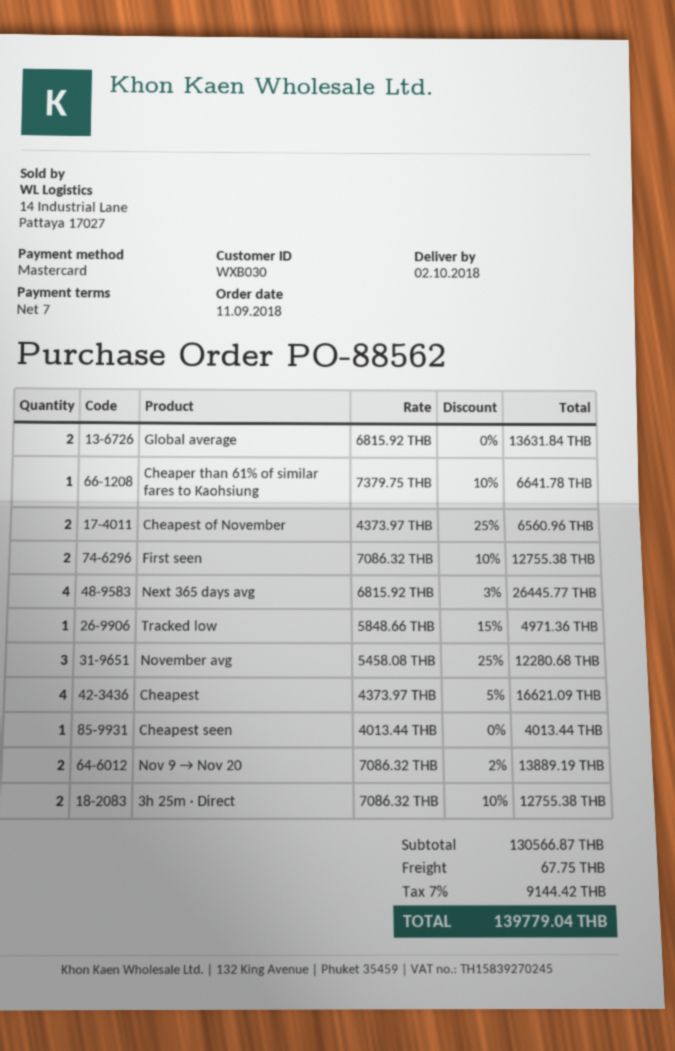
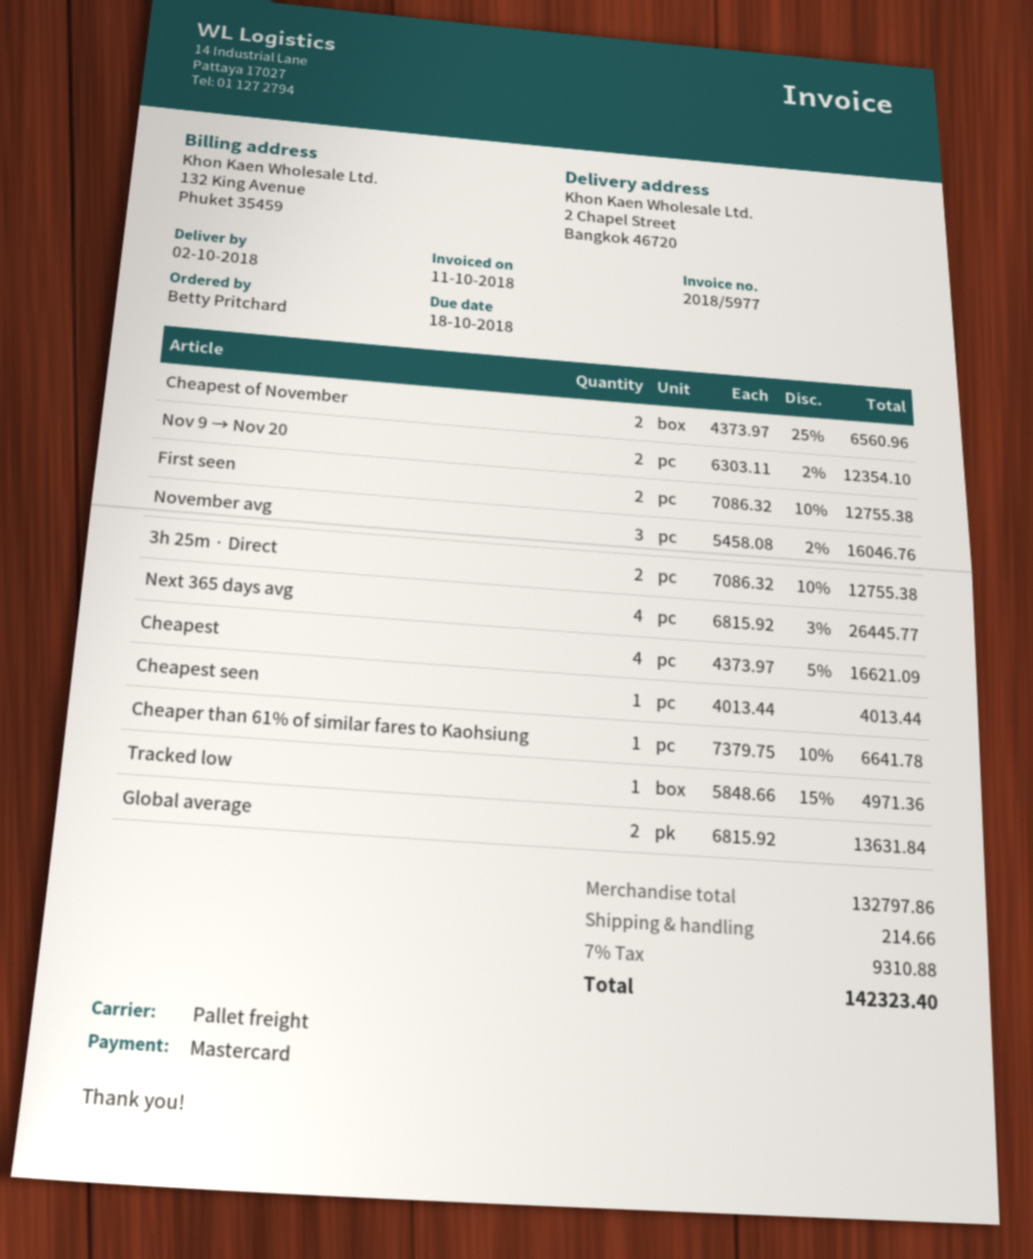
November avg: 3 x 5458.08 - 25% = 12280.68 -> 3 x 5458.08 - 2% = 16046.76
Nov 9 → Nov 20: 2 x 7086.32 - 2% = 13889.19 -> 2 x 6303.11 - 2% = 12354.10
subtotal: 130566.87 -> 132797.86
shipping: 67.75 -> 214.66
tax: 7% = 9144.42 -> 7% = 9310.88
total: 139779.04 -> 142323.40

